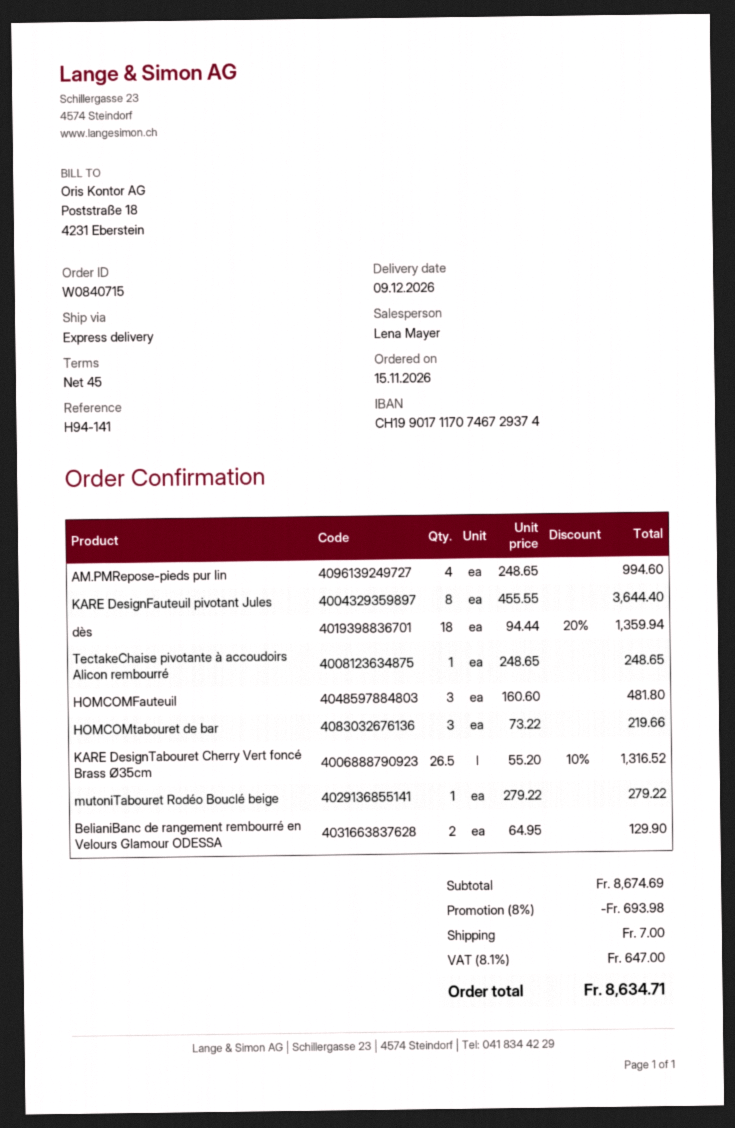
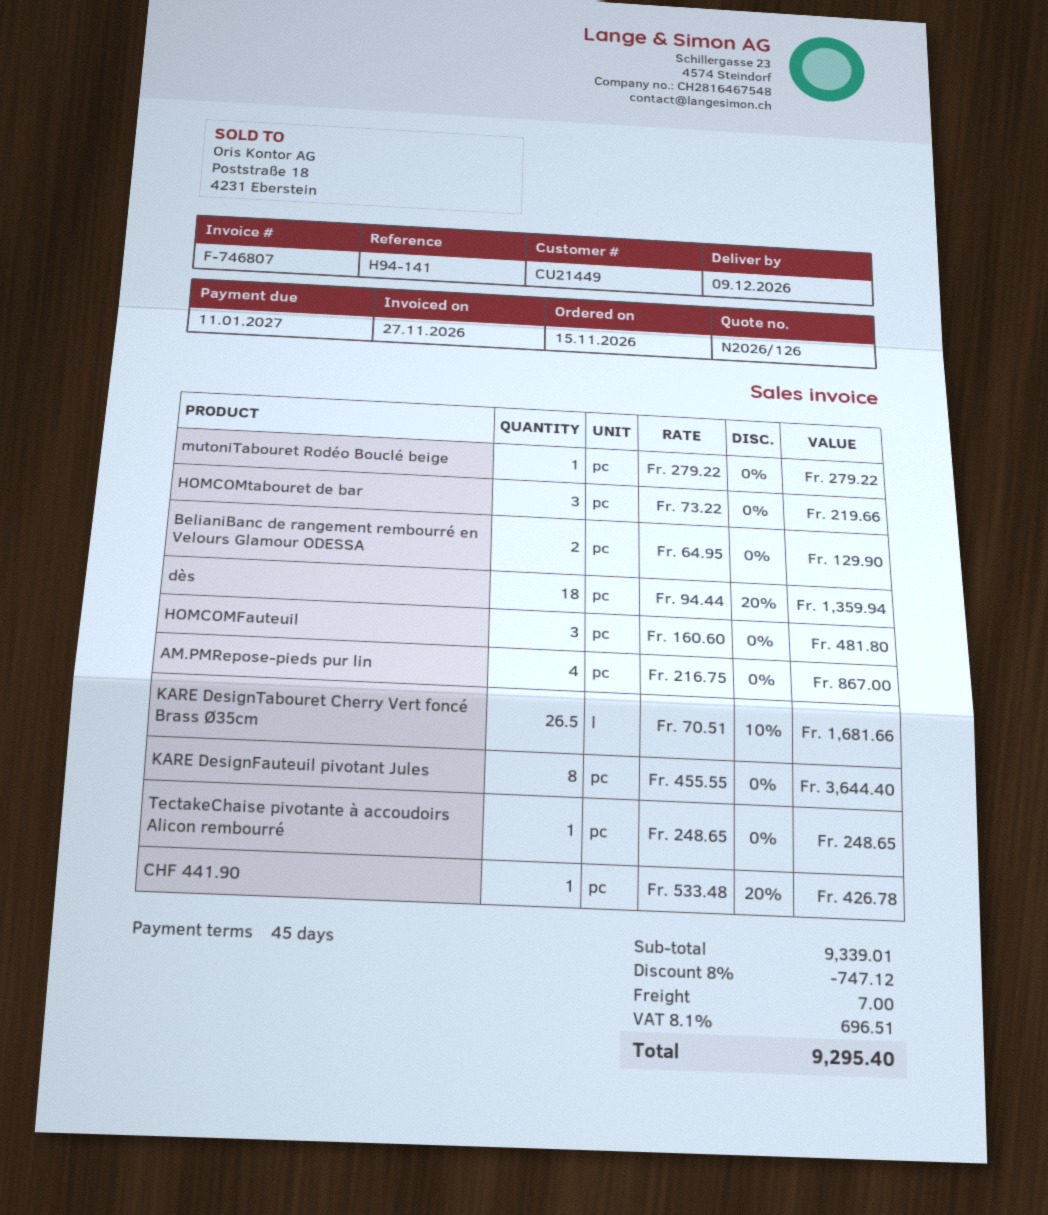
AM.PMRepose-pieds pur lin: 4 x 248.65 = 994.60 -> 4 x 216.75 = 867.00
KARE DesignTabouret Cherry Vert foncé Brass Ø35cm: 26.5 x 55.20 - 10% = 1316.52 -> 26.5 x 70.51 - 10% = 1681.66
CHF 441.90: none -> 1 x 533.48 - 20% = 426.78
subtotal: 8674.69 -> 9339.01
discount: 8% = 693.98 -> 8% = 747.12
tax: 8.1% = 647.00 -> 8.1% = 696.51
total: 8634.71 -> 9295.40

